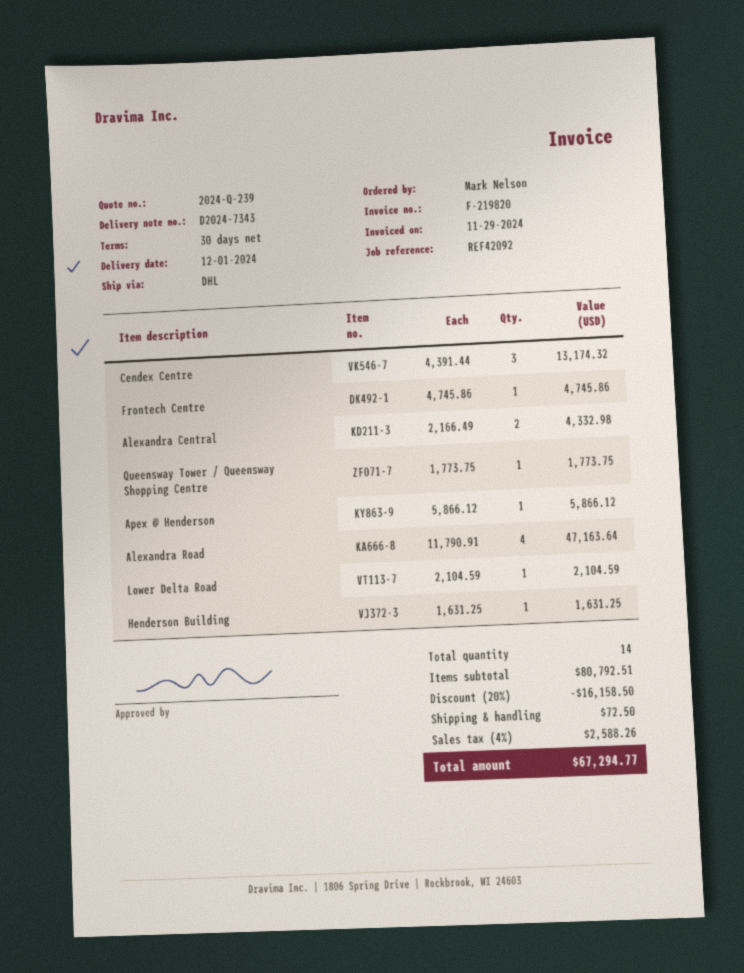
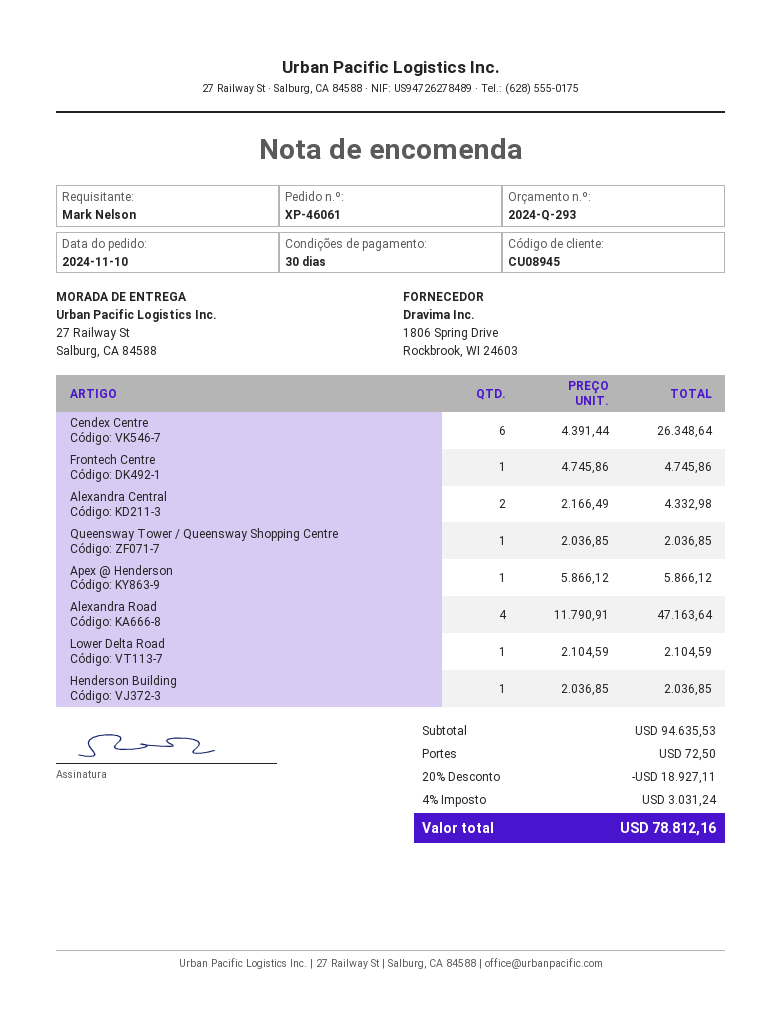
quote number: 2024-Q-239 -> 2024-Q-293
Cendex Centre: 3 x 4391.44 = 13174.32 -> 6 x 4391.44 = 26348.64
Queensway Tower / Queensway Shopping Centre: 1 x 1773.75 = 1773.75 -> 1 x 2036.85 = 2036.85
Henderson Building: 1 x 1631.25 = 1631.25 -> 1 x 2036.85 = 2036.85
subtotal: 80792.51 -> 94635.53
discount: 20% = 16158.50 -> 20% = 18927.11
tax: 4% = 2588.26 -> 4% = 3031.24
total: 67294.77 -> 78812.16

